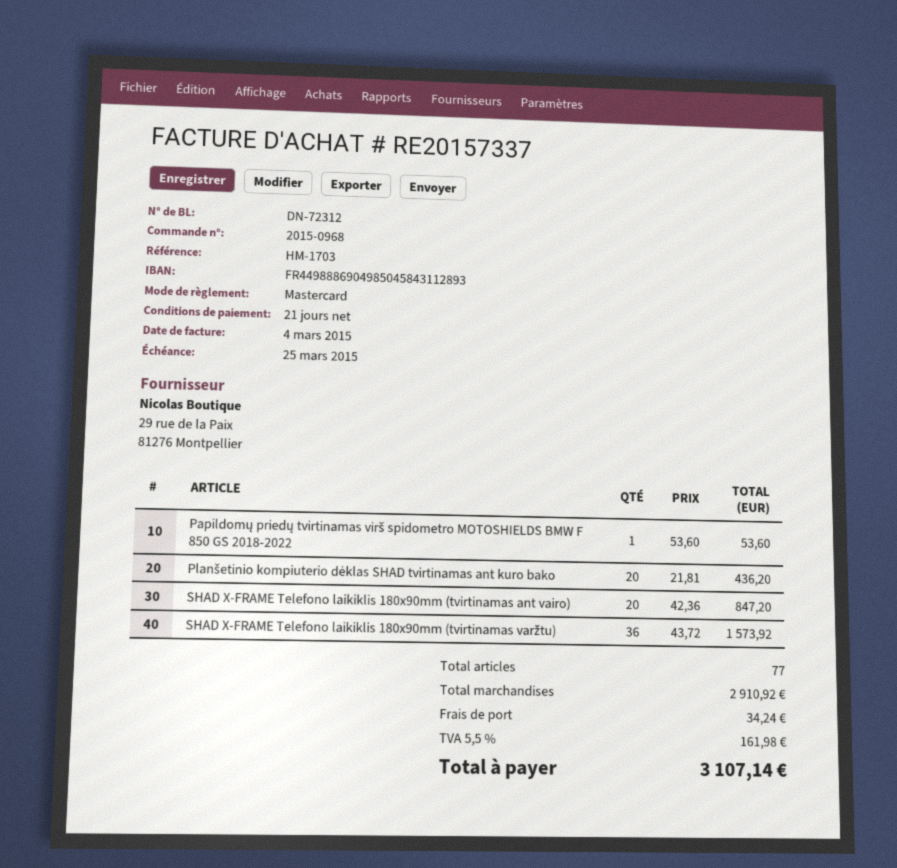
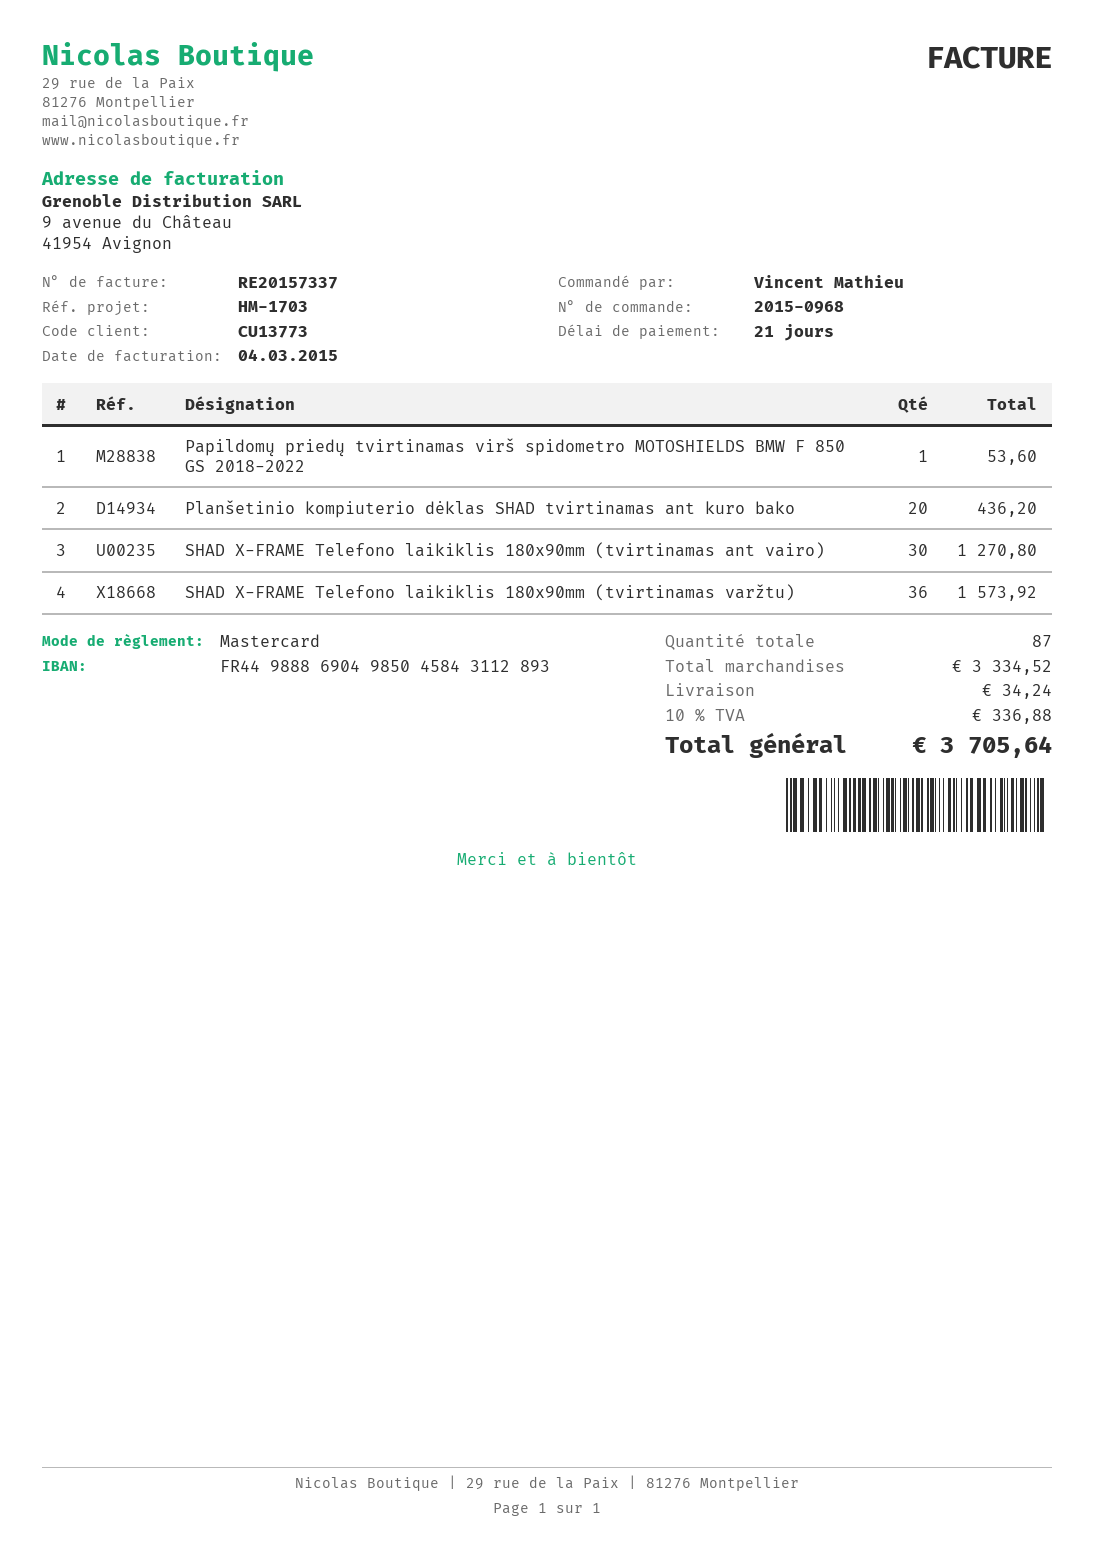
SHAD X-FRAME Telefono laikiklis 180x90mm (tvirtinamas ant vairo): 20 for 847.20 -> 30 for 1270.80
total quantity: 77 -> 87
subtotal: 2910.92 -> 3334.52
tax: 5.5% = 161.98 -> 10% = 336.88
total: 3107.14 -> 3705.64

